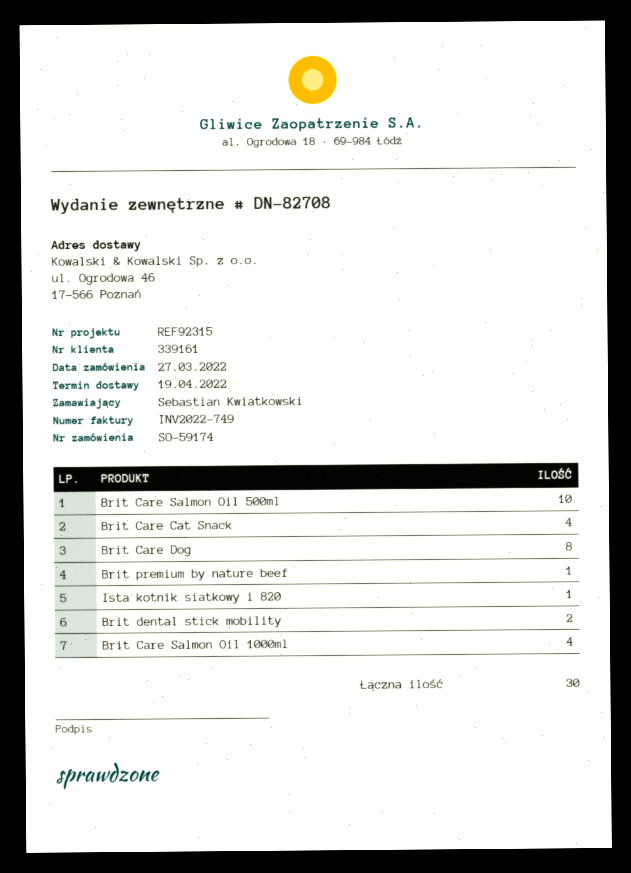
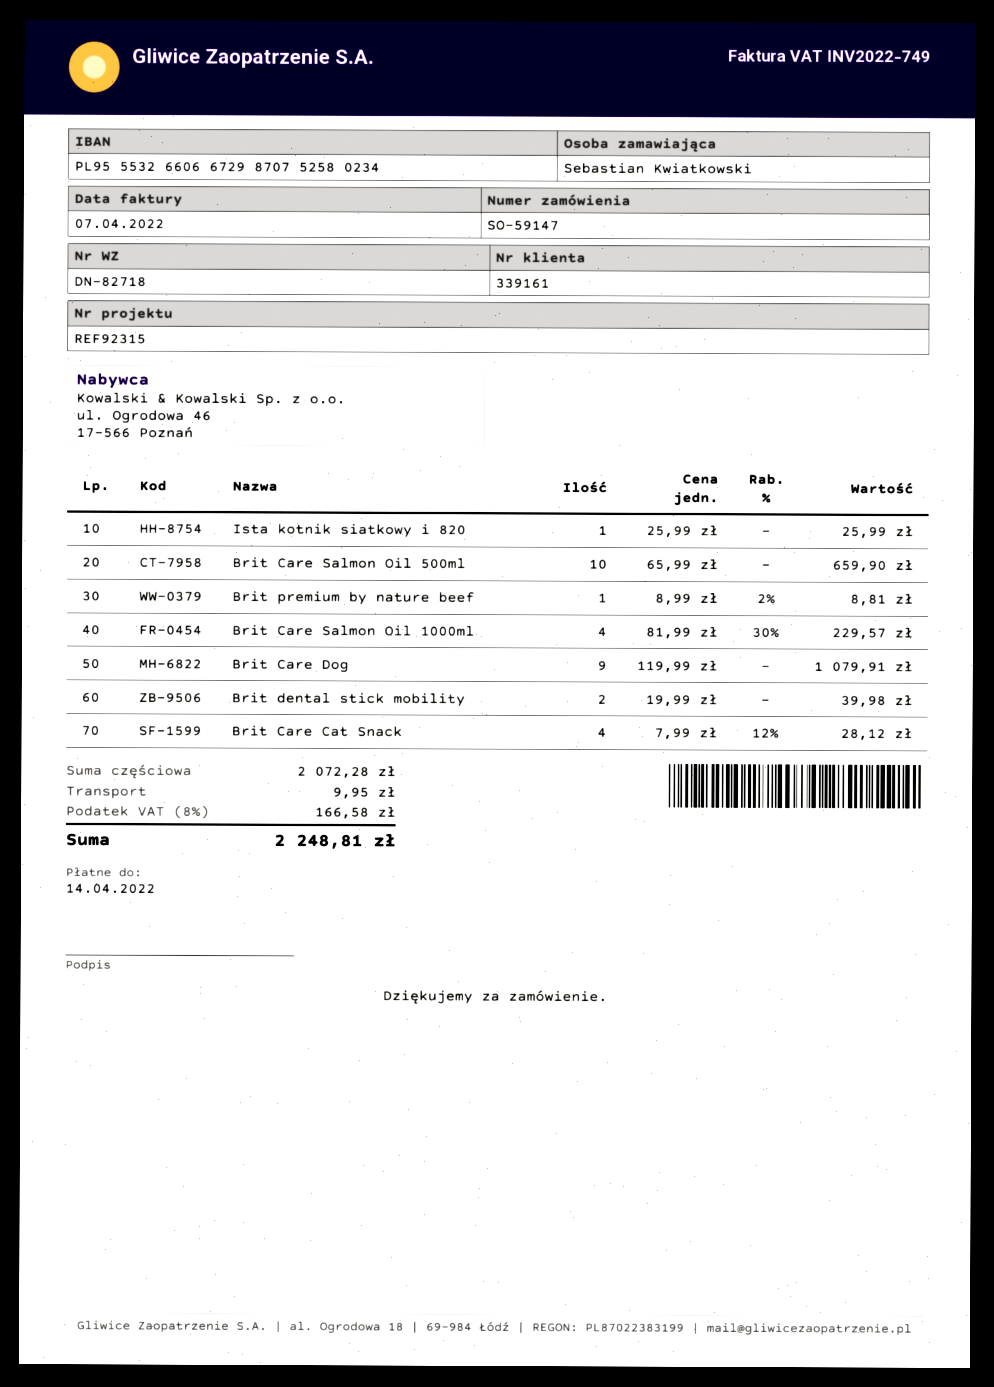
order number: SO-59174 -> SO-59147
delivery note number: DN-82708 -> DN-82718
Brit Care Dog: 8 -> 9

